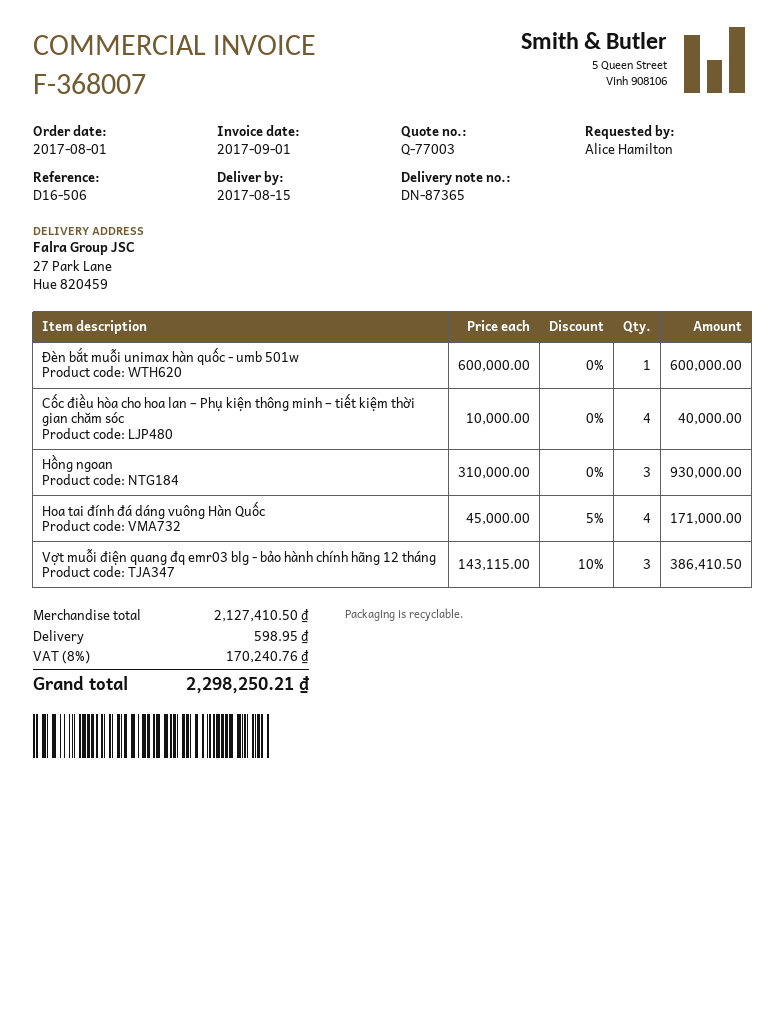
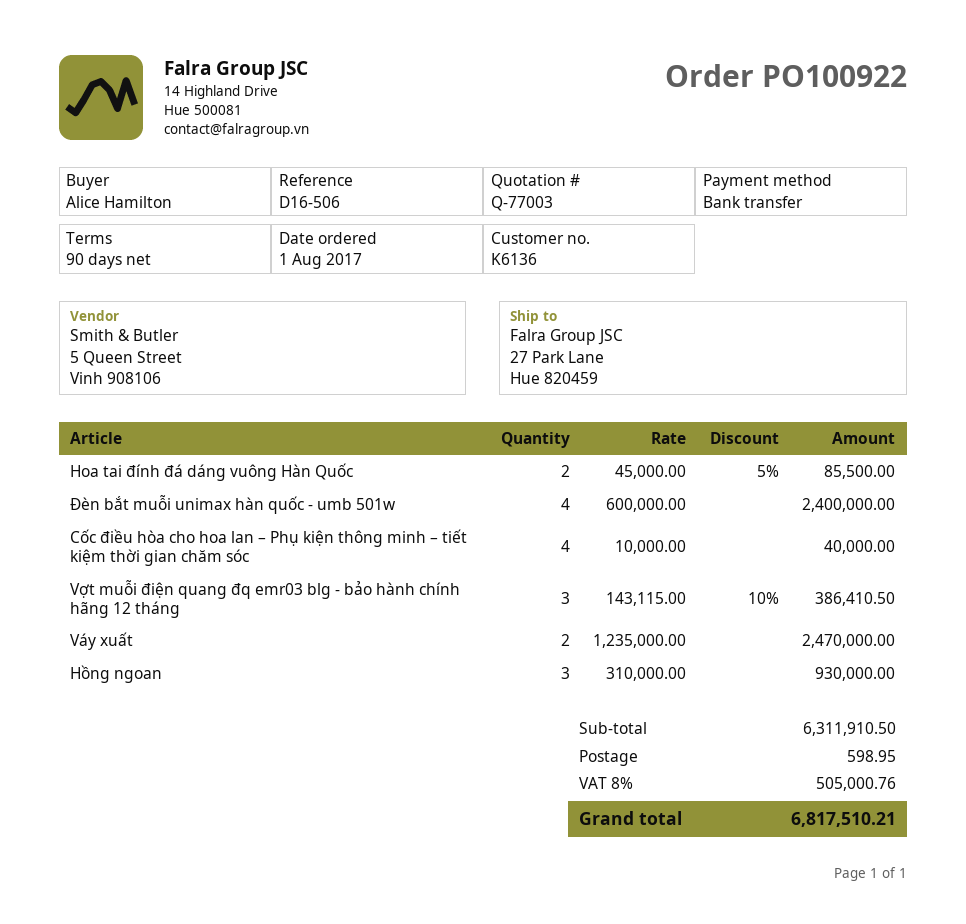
Đèn bắt muỗi unimax hàn quốc - umb 501w: 1 x 600000.00 = 600000.00 -> 4 x 600000.00 = 2400000.00
Hoa tai đính đá dáng vuông Hàn Quốc: 4 x 45000.00 - 5% = 171000.00 -> 2 x 45000.00 - 5% = 85500.00
Váy xuất: none -> 2 x 1235000.00 = 2470000.00
subtotal: 2127410.50 -> 6311910.50
tax: 8% = 170240.76 -> 8% = 505000.76
total: 2298250.21 -> 6817510.21

